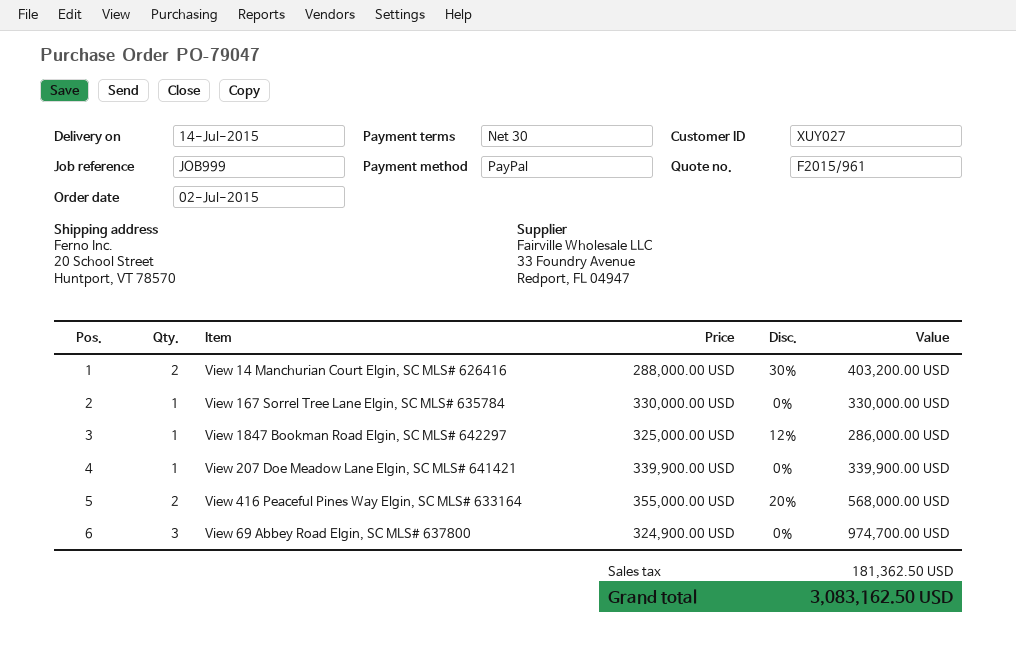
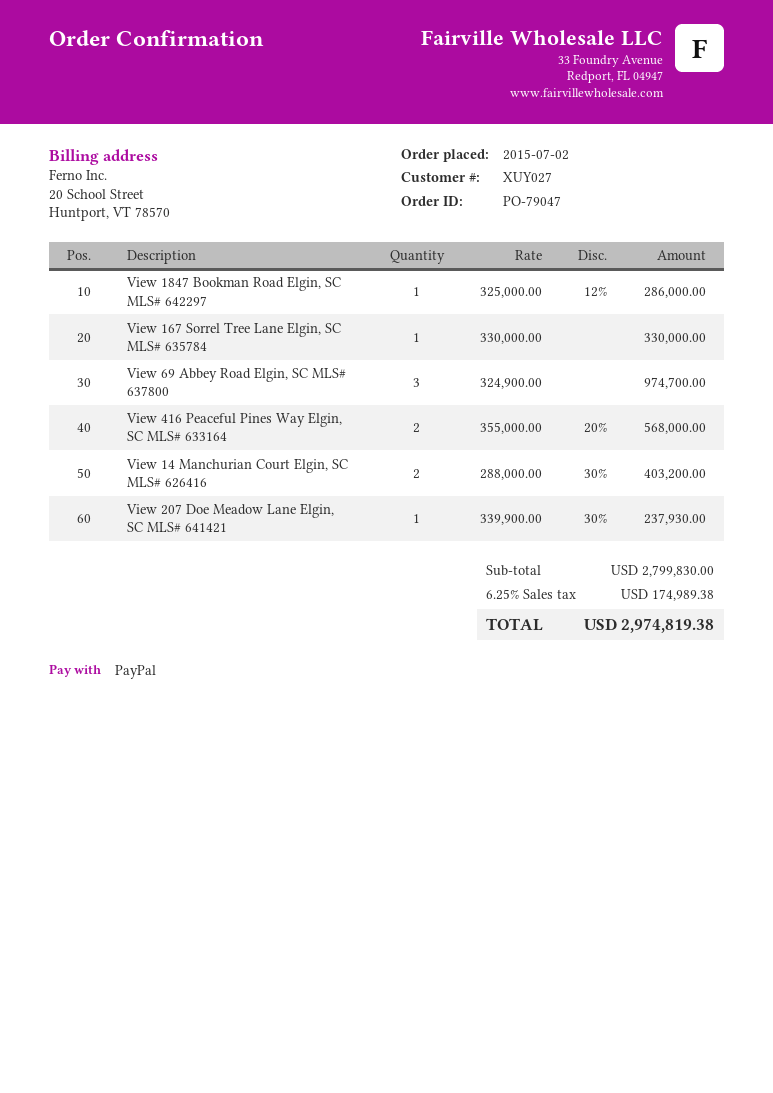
View 207 Doe Meadow Lane Elgin, SC MLS# 641421: 1 x 339900.00 = 339900.00 -> 1 x 339900.00 - 30% = 237930.00
tax: 181362.50 -> 174989.38
total: 3083162.50 -> 2974819.38

